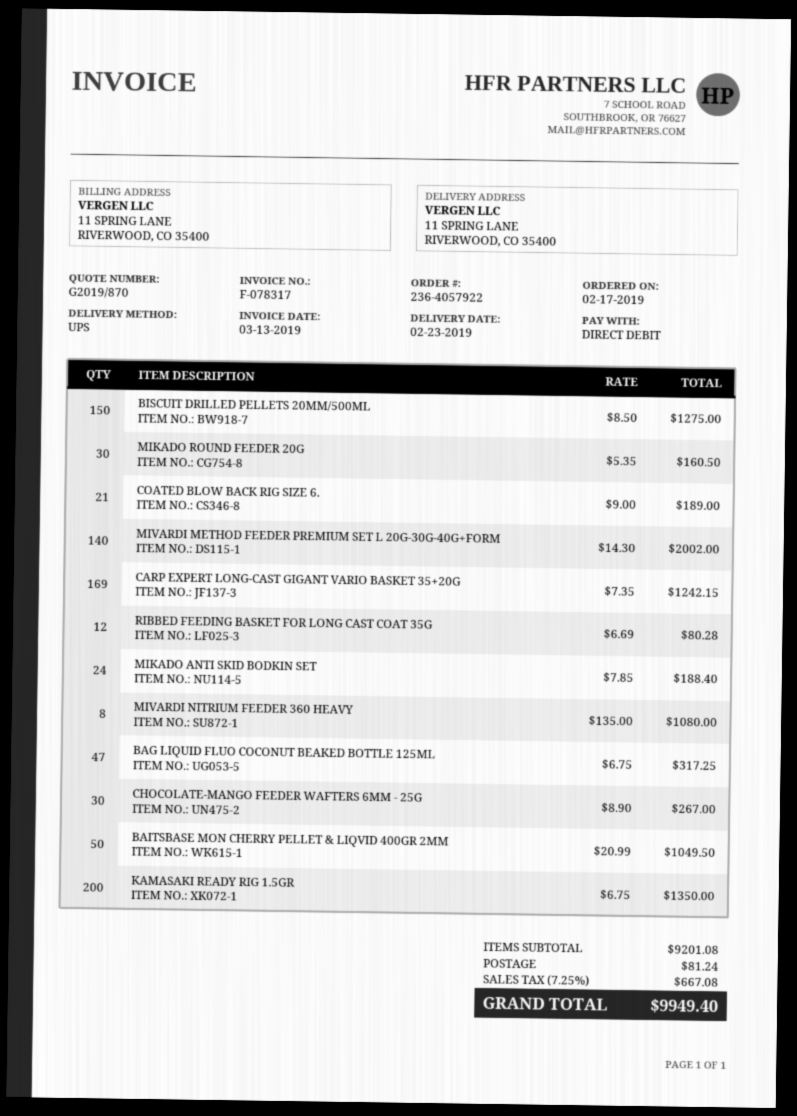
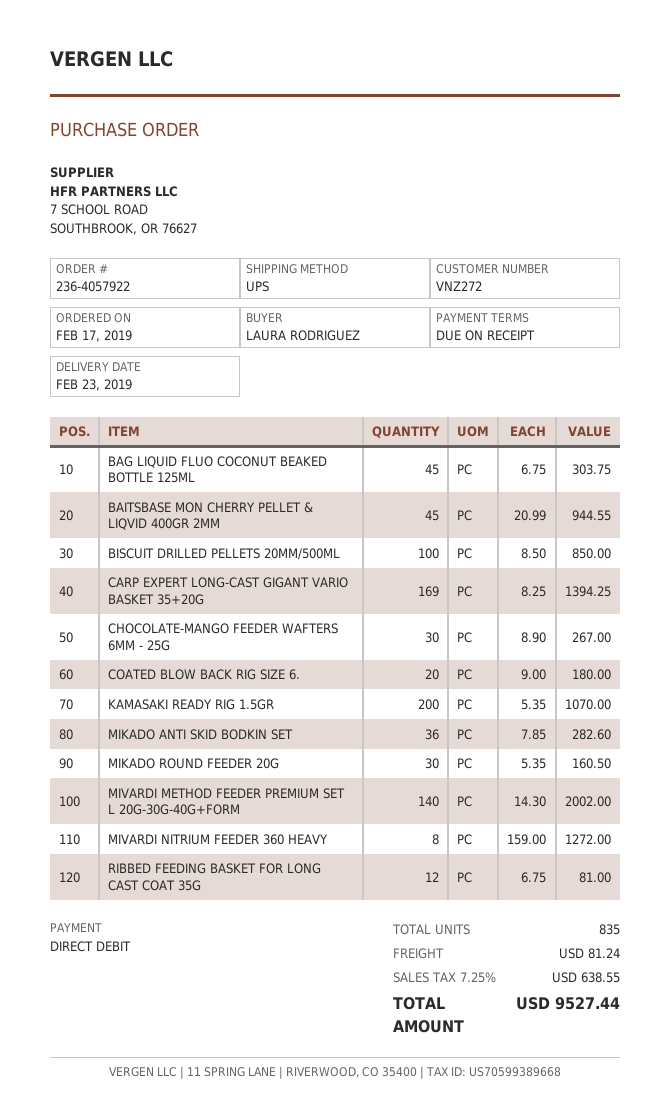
BISCUIT DRILLED PELLETS 20MM/500ML: 150 x 8.50 = 1275.00 -> 100 x 8.50 = 850.00
COATED BLOW BACK RIG SIZE 6.: 21 x 9.00 = 189.00 -> 20 x 9.00 = 180.00
CARP EXPERT LONG-CAST GIGANT VARIO BASKET 35+20G: 169 x 7.35 = 1242.15 -> 169 x 8.25 = 1394.25
RIBBED FEEDING BASKET FOR LONG CAST COAT 35G: 12 x 6.69 = 80.28 -> 12 x 6.75 = 81.00
MIKADO ANTI SKID BODKIN SET: 24 x 7.85 = 188.40 -> 36 x 7.85 = 282.60
MIVARDI NITRIUM FEEDER 360 HEAVY: 8 x 135.00 = 1080.00 -> 8 x 159.00 = 1272.00
BAG LIQUID FLUO COCONUT BEAKED BOTTLE 125ML: 47 x 6.75 = 317.25 -> 45 x 6.75 = 303.75
BAITSBASE MON CHERRY PELLET & LIQVID 400GR 2MM: 50 x 20.99 = 1049.50 -> 45 x 20.99 = 944.55
KAMASAKI READY RIG 1.5GR: 200 x 6.75 = 1350.00 -> 200 x 5.35 = 1070.00
tax: 7.25% = 667.08 -> 7.25% = 638.55
total: 9949.40 -> 9527.44

